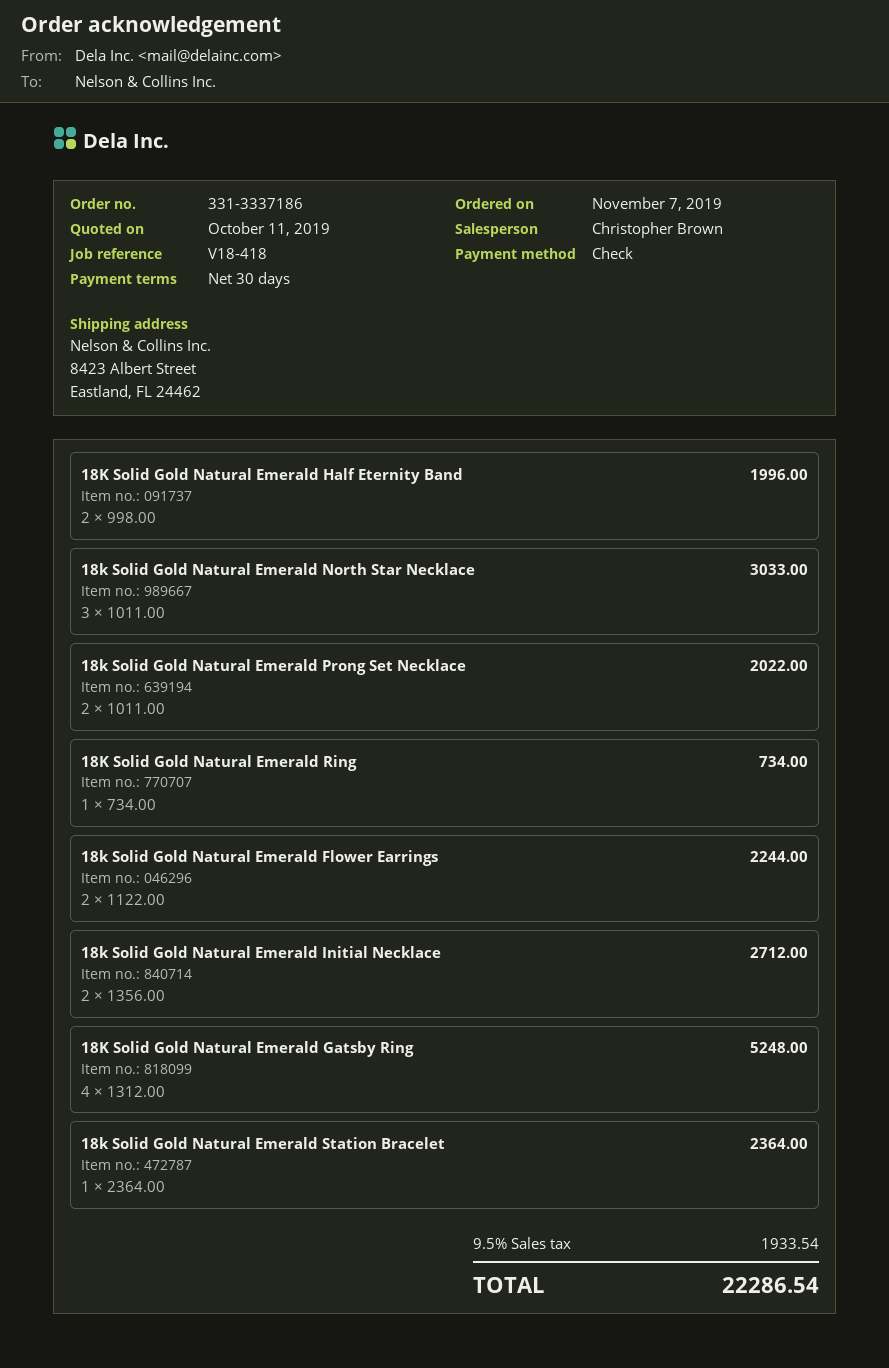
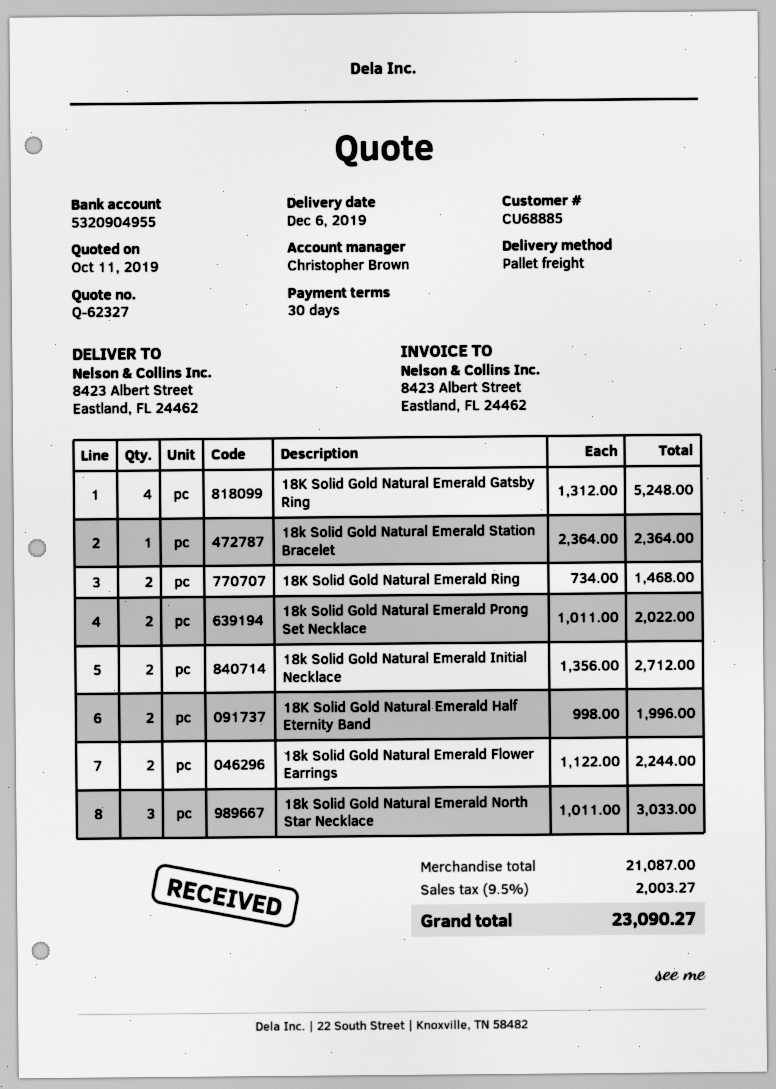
18K Solid Gold Natural Emerald Ring: 1 x 734.00 = 734.00 -> 2 x 734.00 = 1468.00
tax: 9.5% = 1933.54 -> 9.5% = 2003.27
total: 22286.54 -> 23090.27

